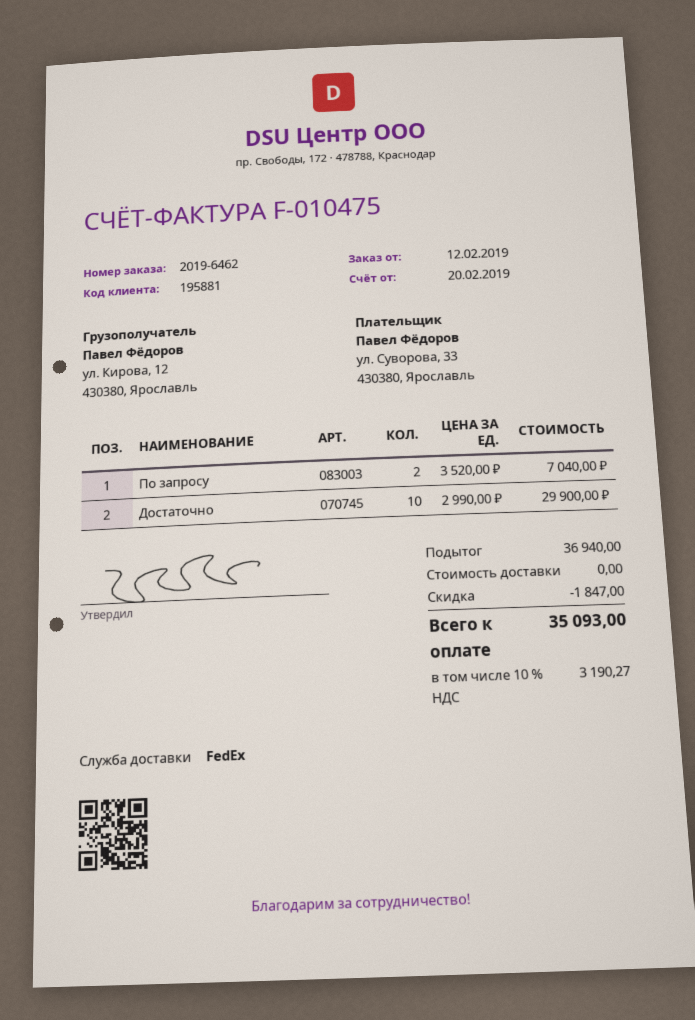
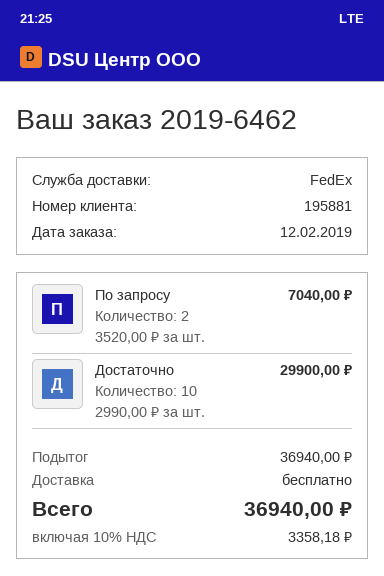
discount: 1847.00 -> none
tax: 10% = 3190.27 -> 10% = 3358.18
total: 35093.00 -> 36940.00

